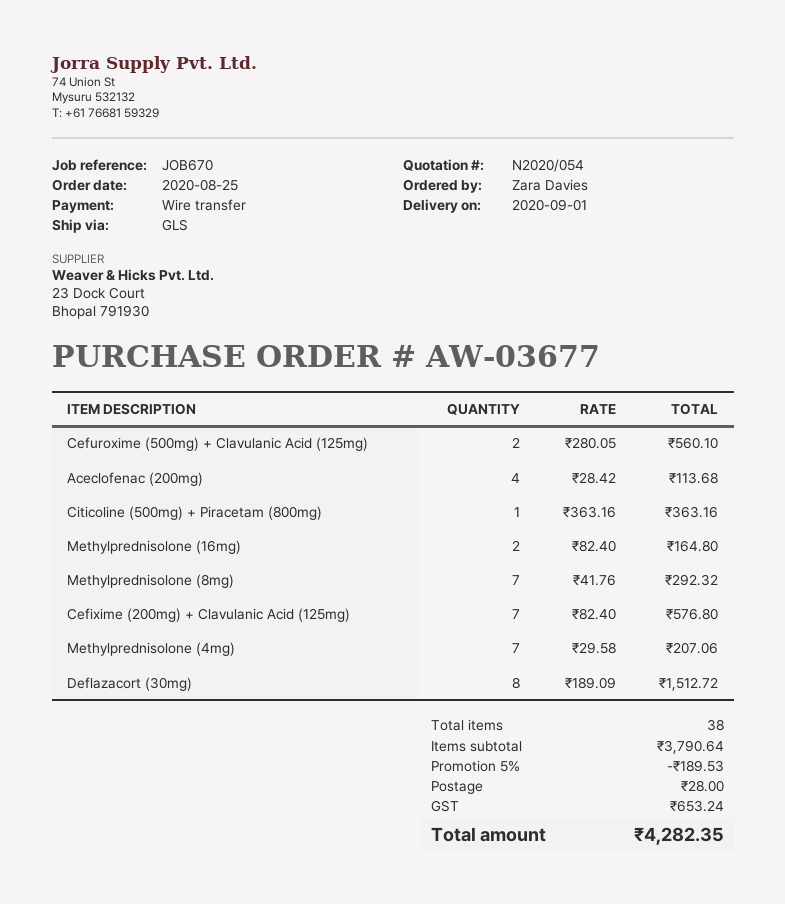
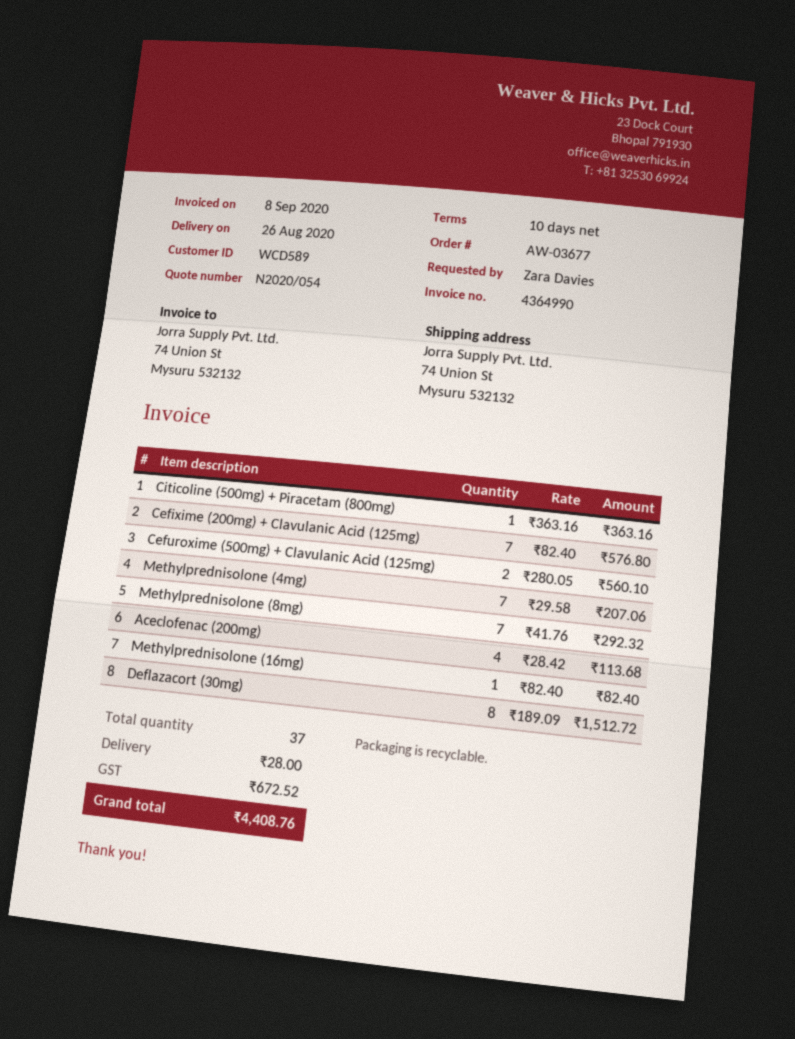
delivery date: 2020-09-01 -> 2020-08-26
Methylprednisolone (16mg): 2 x 82.40 = 164.80 -> 1 x 82.40 = 82.40
total quantity: 38 -> 37
discount: 5% = 189.53 -> none
tax: 653.24 -> 672.52
total: 4282.35 -> 4408.76

